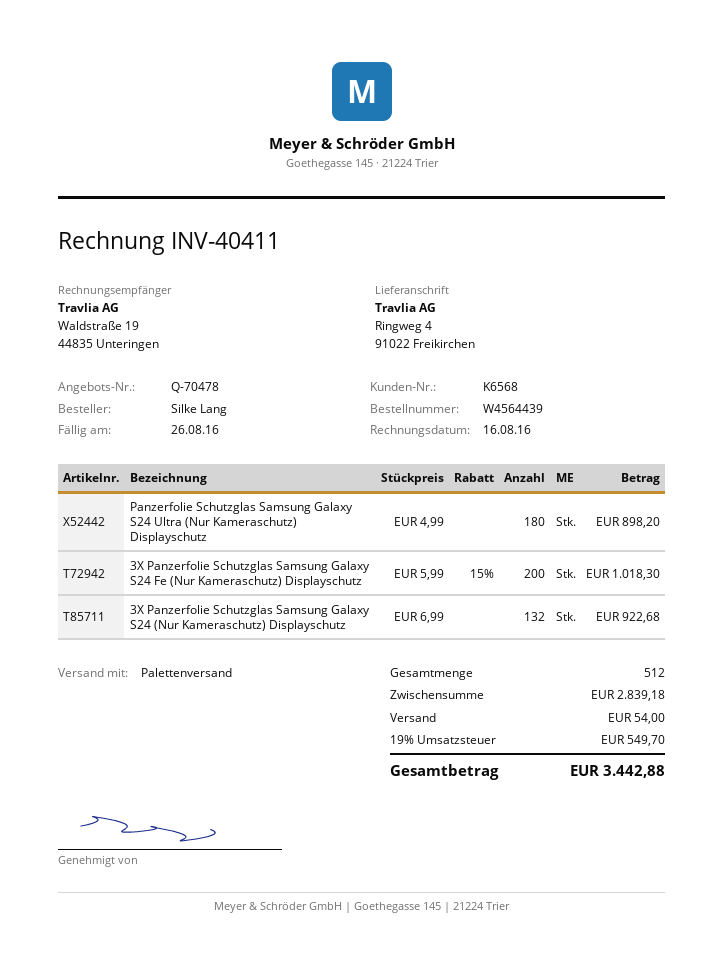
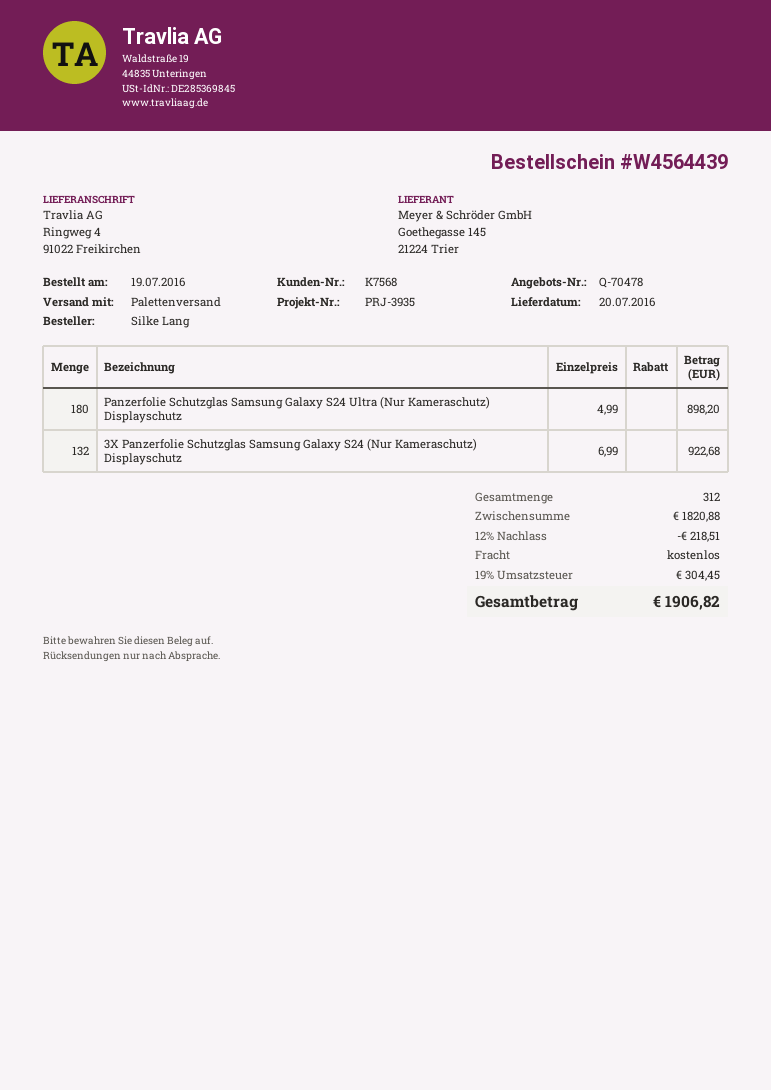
customer number: K6568 -> K7568
3X Panzerfolie Schutzglas Samsung Galaxy S24 Fe (Nur Kameraschutz) Displayschutz: 200 x 5.99 - 15% = 1018.30 -> none
total quantity: 512 -> 312
subtotal: 2839.18 -> 1820.88
discount: none -> 12% = 218.51
shipping: 54.00 -> 0.00
tax: 19% = 549.70 -> 19% = 304.45
total: 3442.88 -> 1906.82

